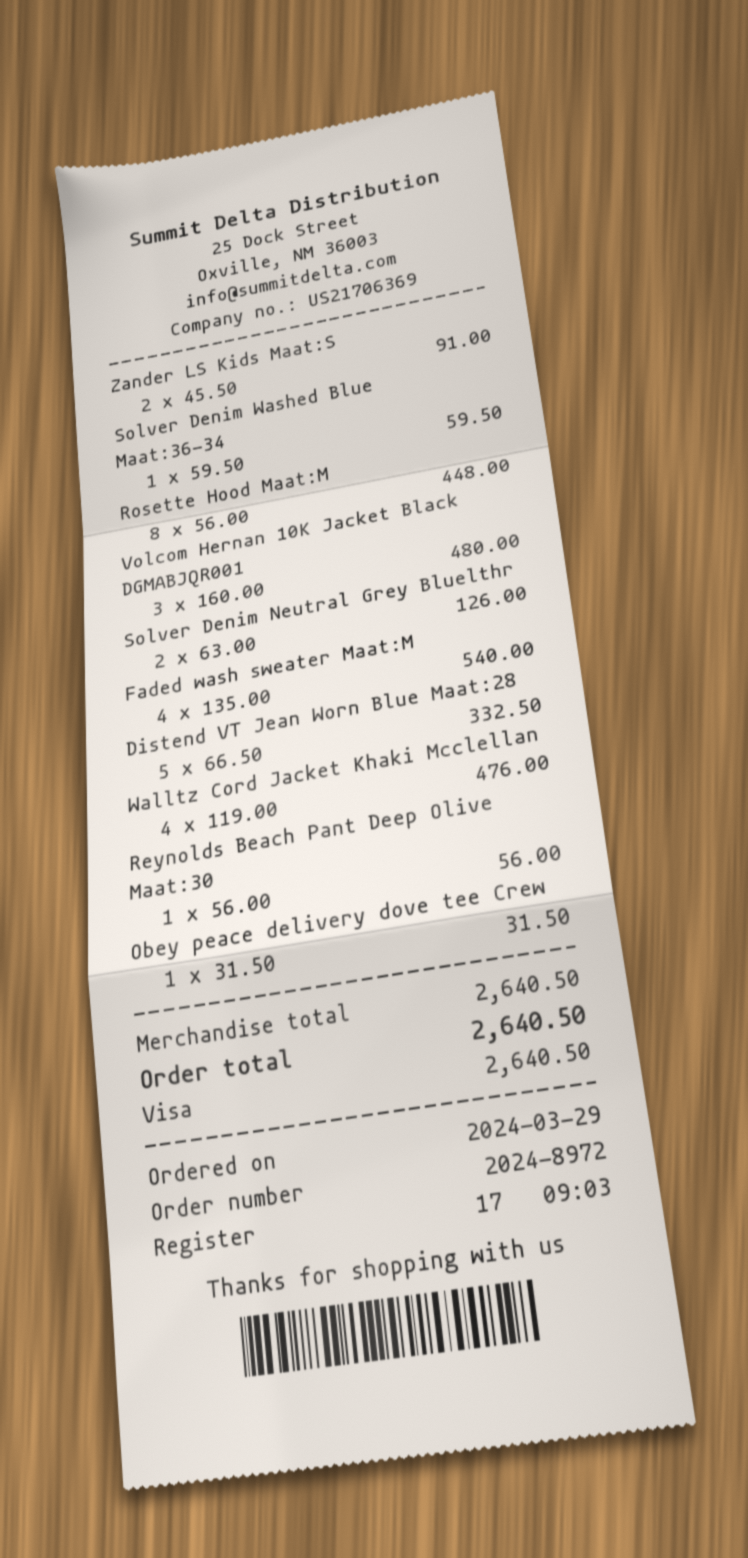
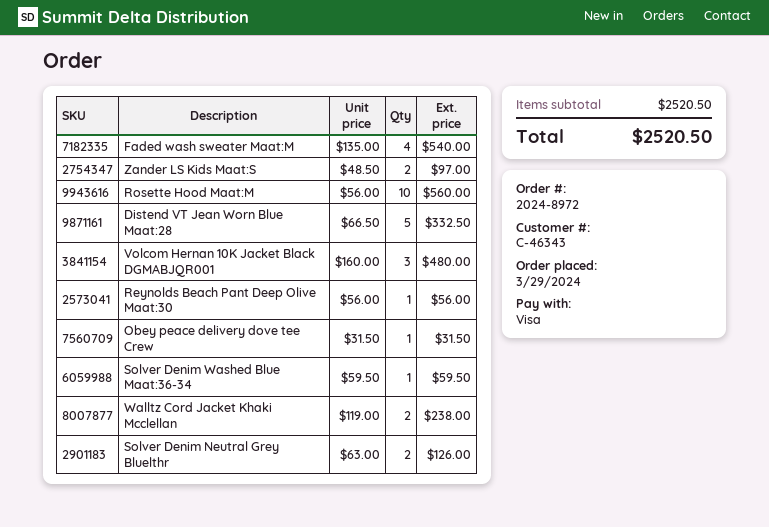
Zander LS Kids Maat:S: 2 x 45.50 = 91.00 -> 2 x 48.50 = 97.00
Rosette Hood Maat:M: 8 x 56.00 = 448.00 -> 10 x 56.00 = 560.00
Walltz Cord Jacket Khaki Mcclellan: 4 x 119.00 = 476.00 -> 2 x 119.00 = 238.00
subtotal: 2640.50 -> 2520.50
total: 2640.50 -> 2520.50

